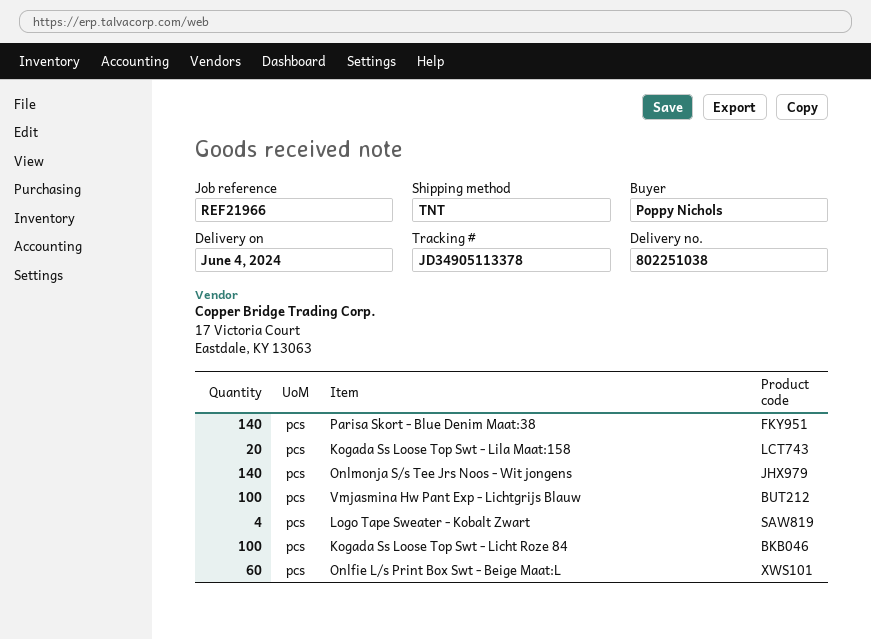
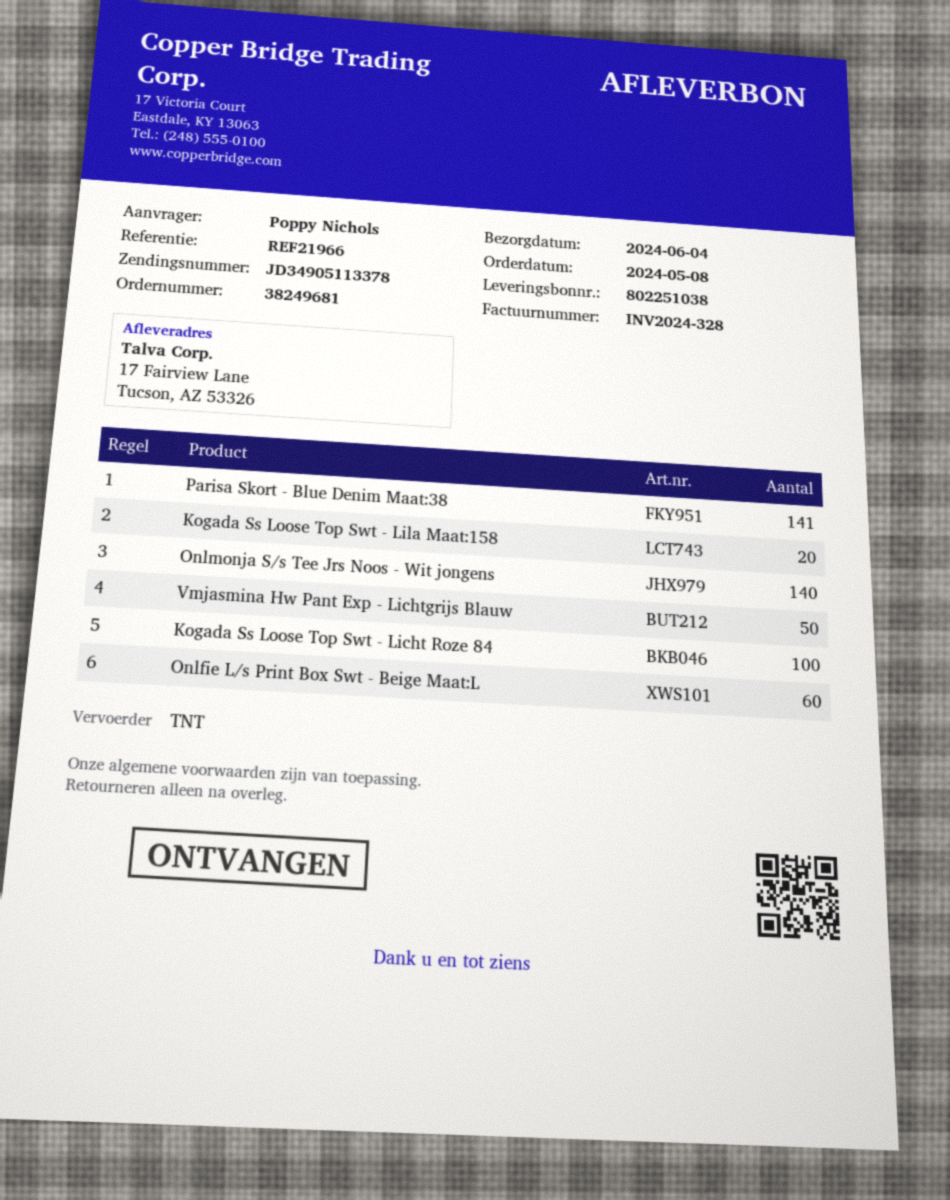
Parisa Skort - Blue Denim Maat:38: 140 -> 141
Vmjasmina Hw Pant Exp - Lichtgrijs Blauw: 100 -> 50
Logo Tape Sweater - Kobalt Zwart: 4 -> none

